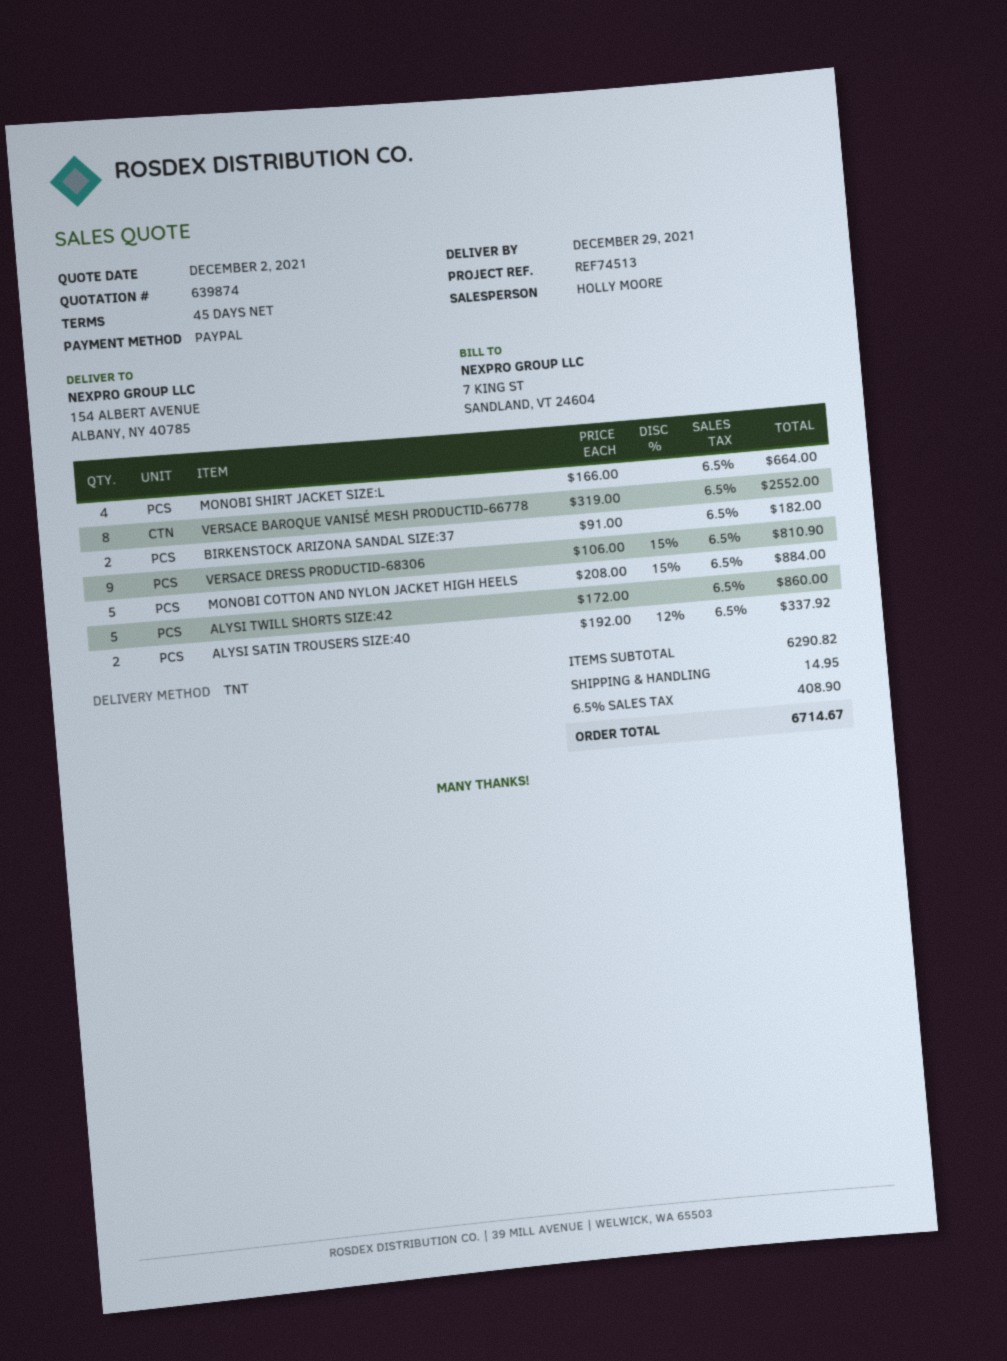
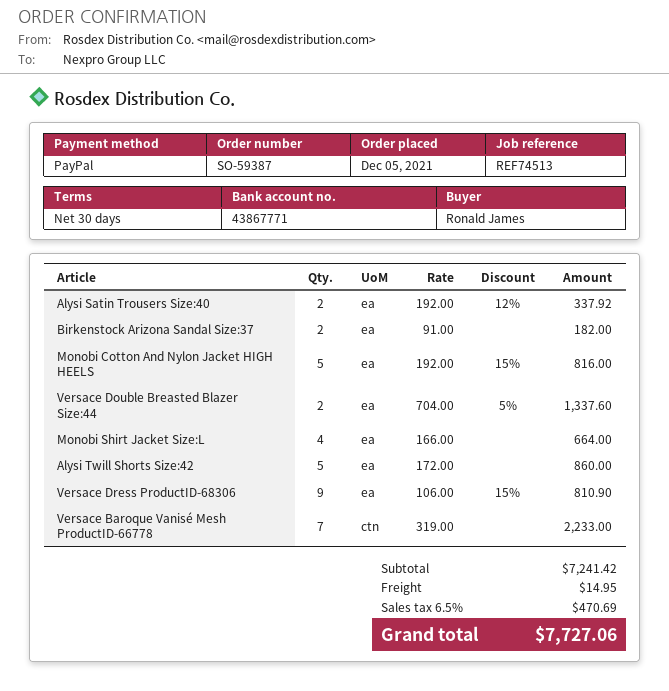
payment terms: 45 days -> 30 days
VERSACE BAROQUE VANISÉ MESH PRODUCTID-66778: 8 x 319.00 = 2552.00 -> 7 x 319.00 = 2233.00
MONOBI COTTON AND NYLON JACKET HIGH HEELS: 5 x 208.00 - 15% = 884.00 -> 5 x 192.00 - 15% = 816.00
Versace Double Breasted Blazer Size:44: none -> 2 x 704.00 - 5% = 1337.60
subtotal: 6290.82 -> 7241.42
tax: 6.5% = 408.90 -> 6.5% = 470.69
total: 6714.67 -> 7727.06

